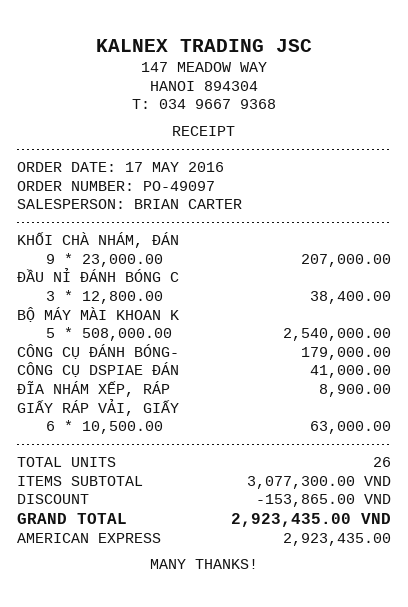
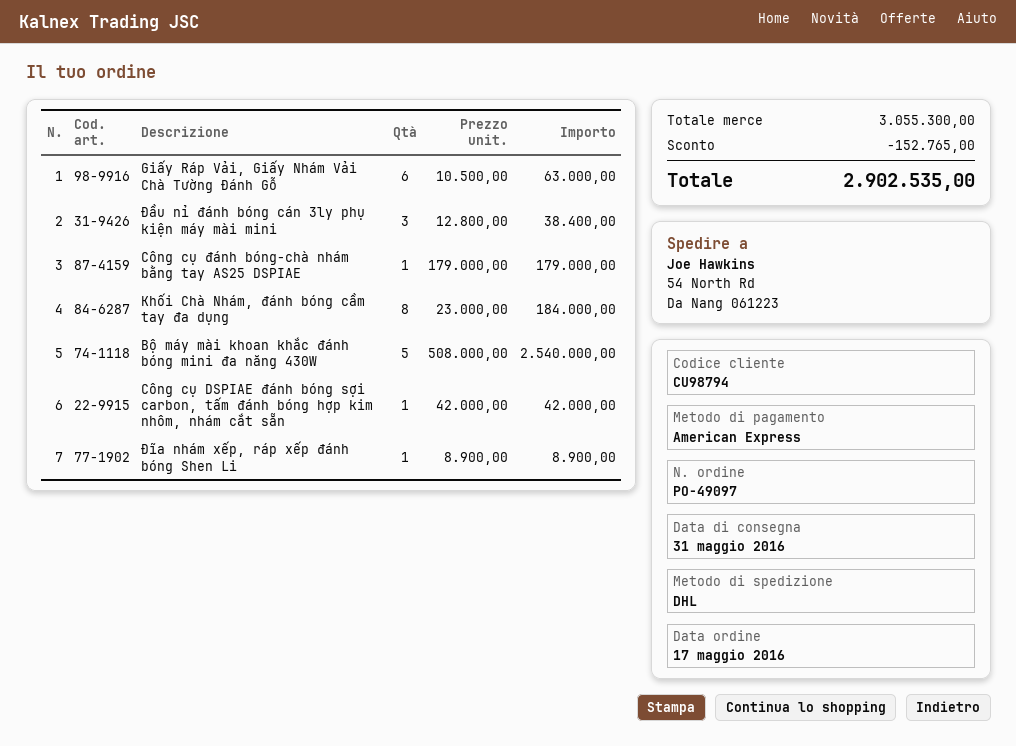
KHỐI CHÀ NHÁM, ĐÁN: 9 x 23000.00 = 207000.00 -> 8 x 23000.00 = 184000.00
CÔNG CỤ DSPIAE ĐÁN: 1 x 41000.00 = 41000.00 -> 1 x 42000.00 = 42000.00
subtotal: 3077300.00 -> 3055300.00
discount: 153865.00 -> 152765.00
total: 2923435.00 -> 2902535.00

